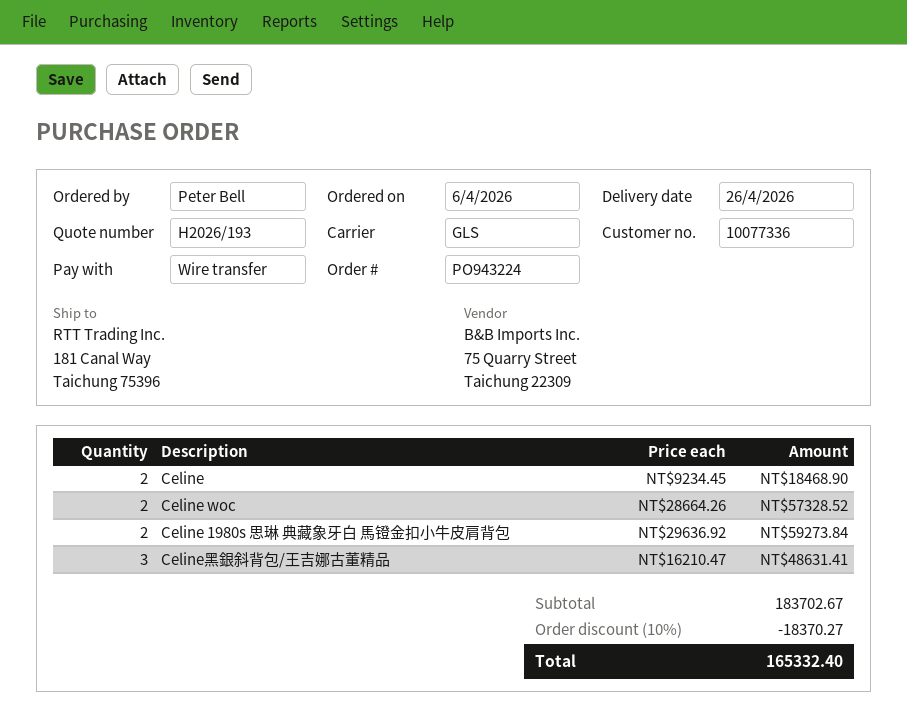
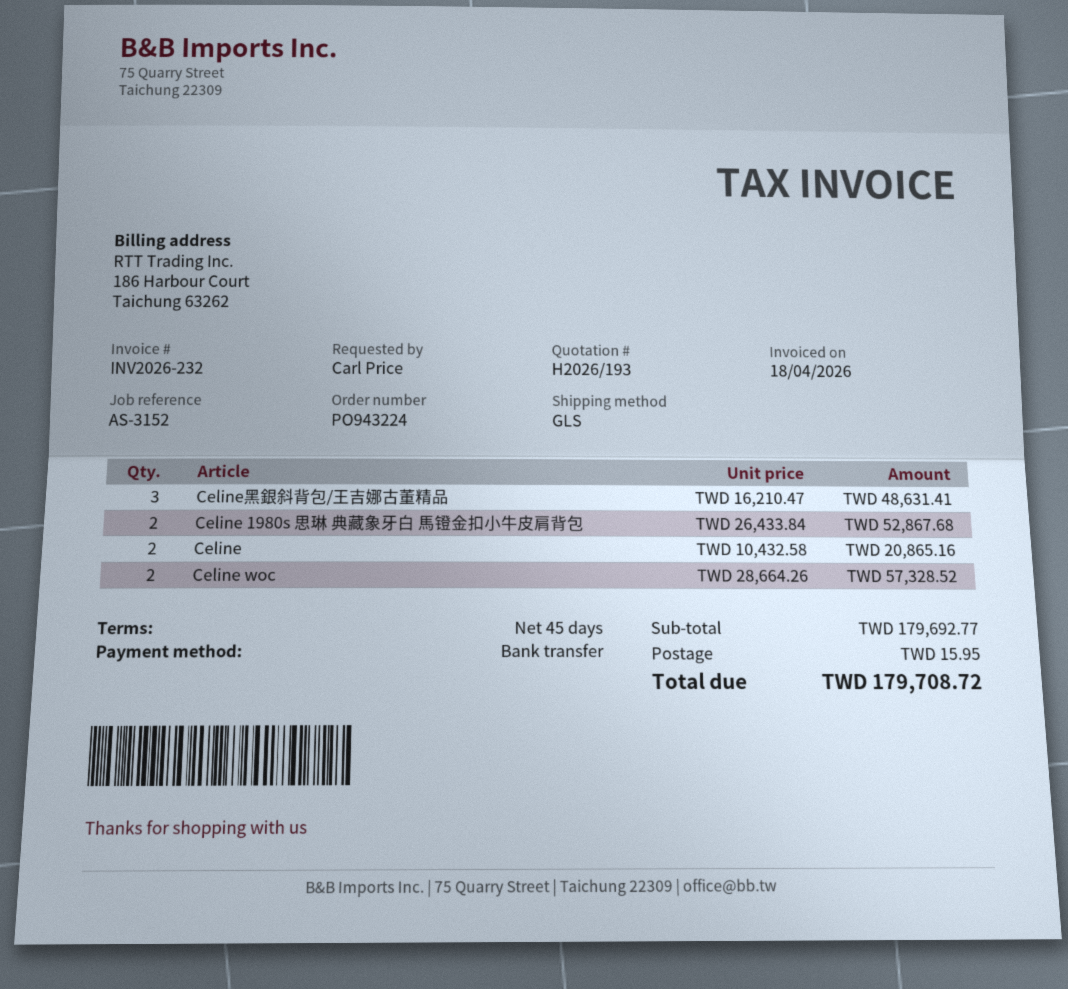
ordered by: Peter Bell -> Carl Price
Celine: 2 x 9234.45 = 18468.90 -> 2 x 10432.58 = 20865.16
Celine 1980s 思琳 典藏象牙白 馬镫金扣小牛皮肩背包: 2 x 29636.92 = 59273.84 -> 2 x 26433.84 = 52867.68
subtotal: 183702.67 -> 179692.77
discount: 10% = 18370.27 -> none
shipping: none -> 15.95
total: 165332.40 -> 179708.72

